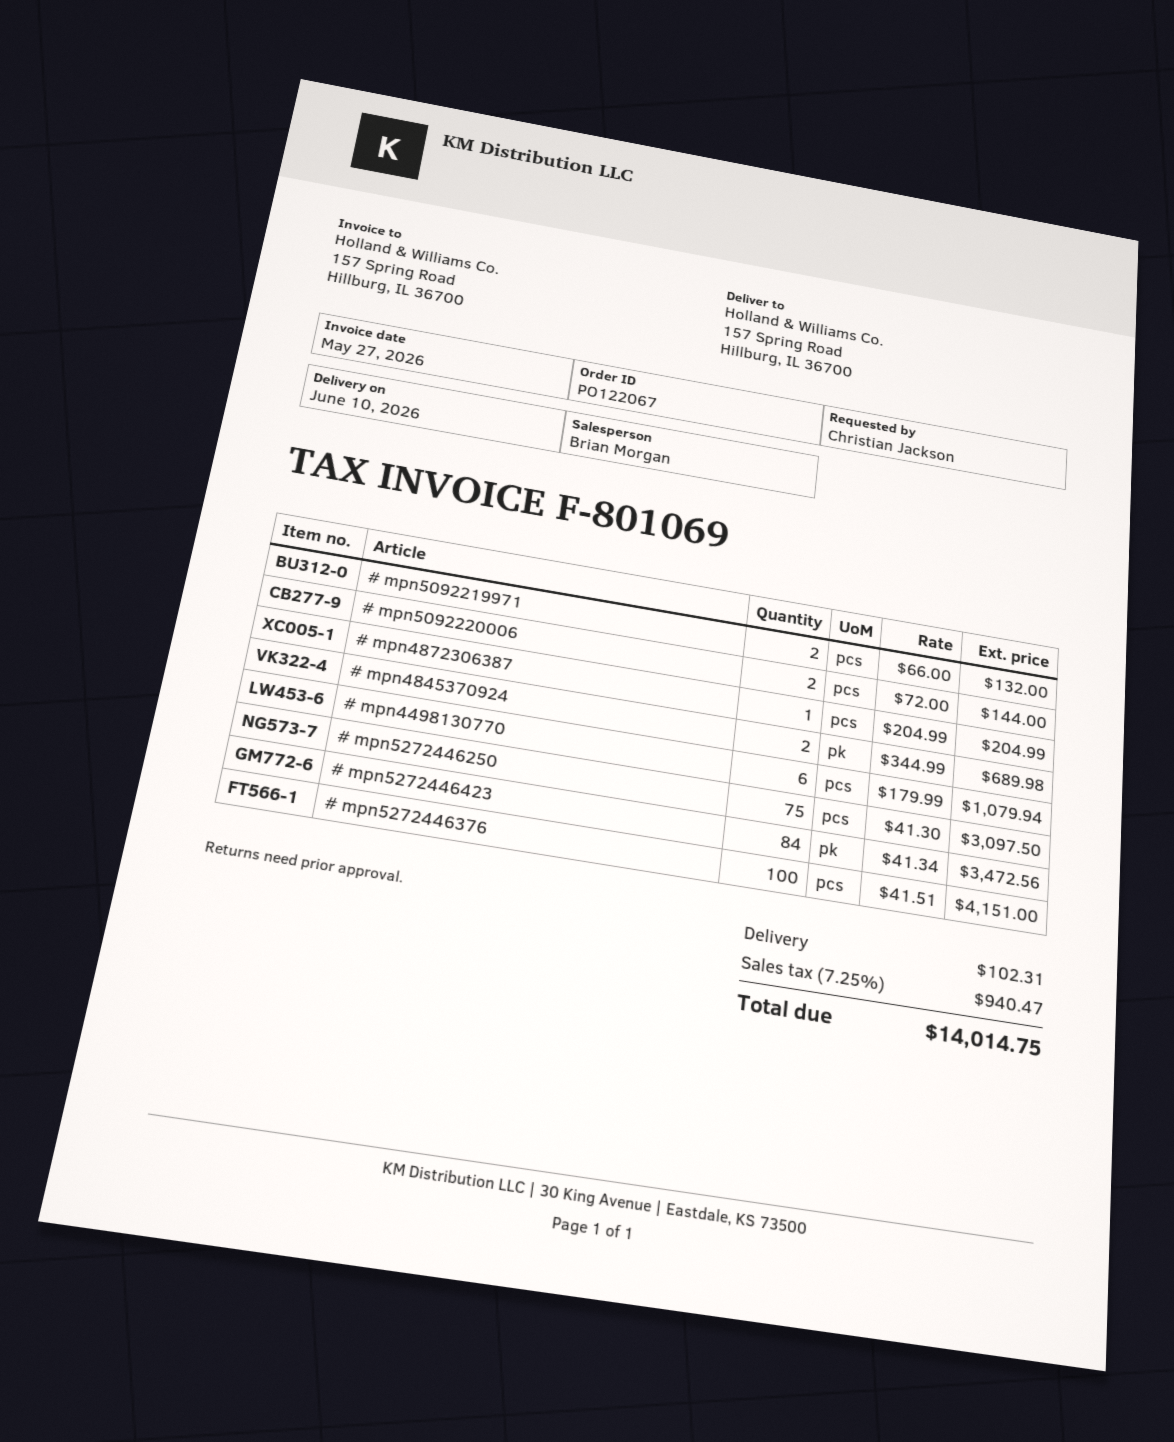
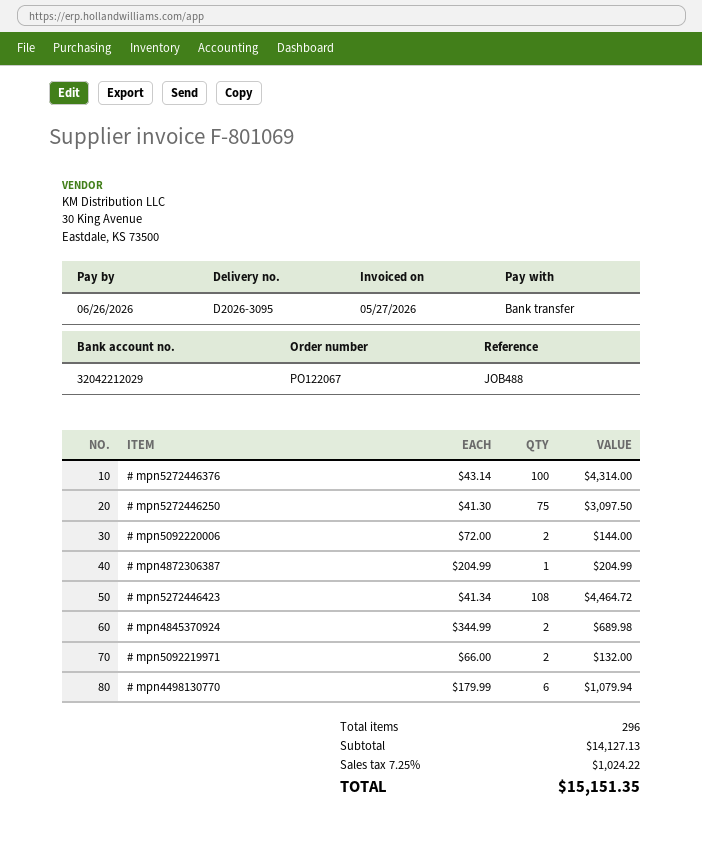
# mpn5272446423: 84 x 41.34 = 3472.56 -> 108 x 41.34 = 4464.72
# mpn5272446376: 100 x 41.51 = 4151.00 -> 100 x 43.14 = 4314.00
shipping: 102.31 -> none
tax: 7.25% = 940.47 -> 7.25% = 1024.22
total: 14014.75 -> 15151.35

